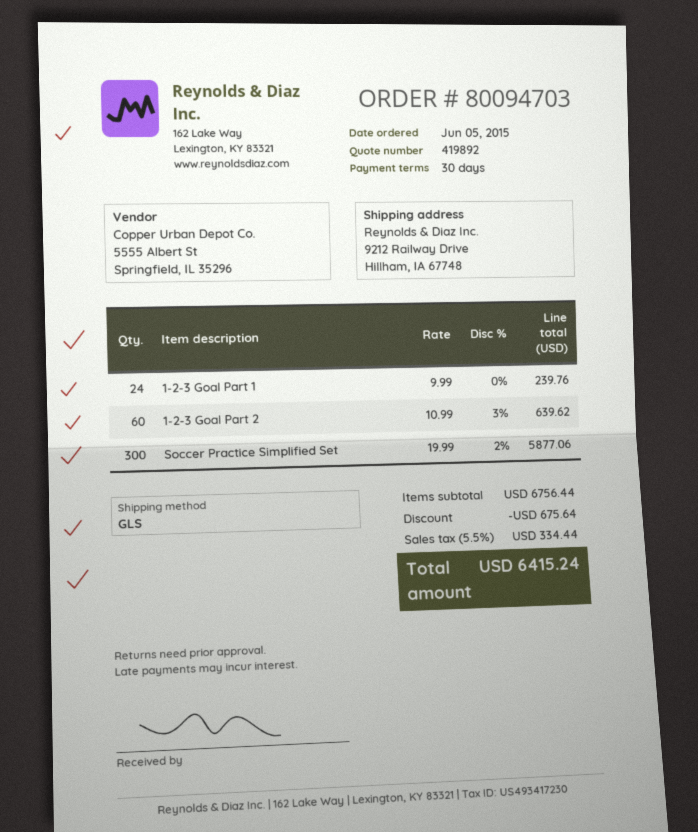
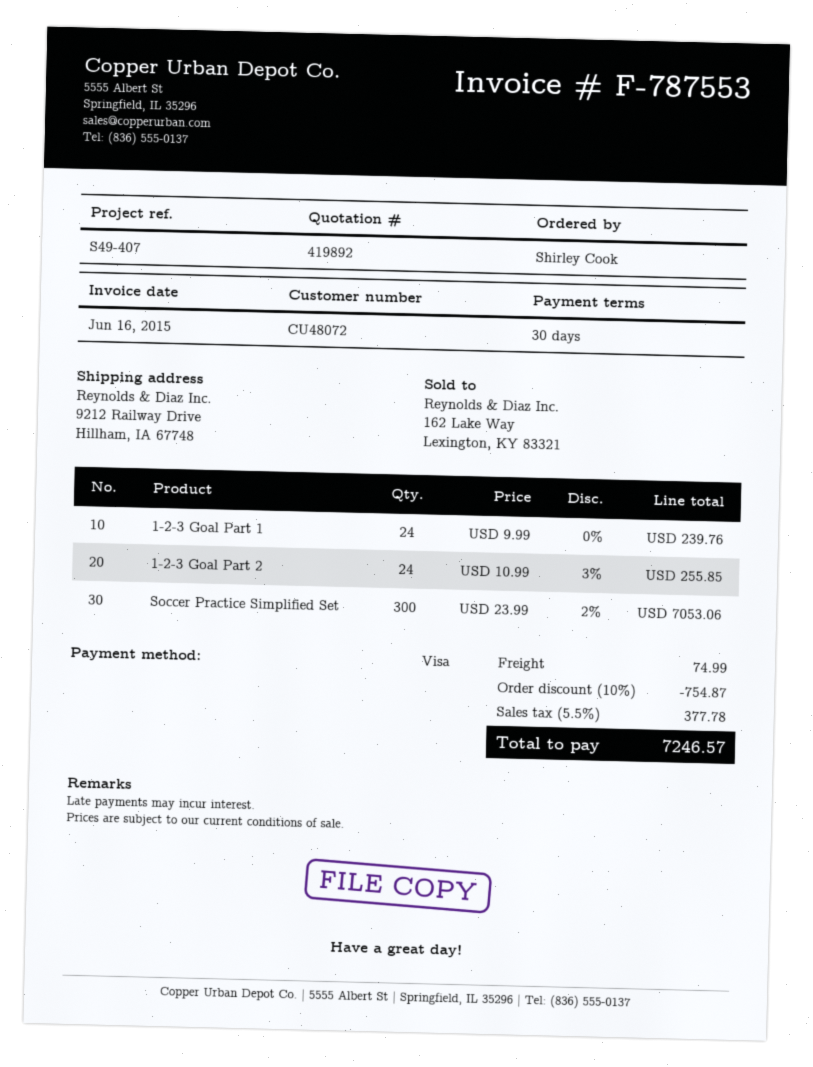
1-2-3 Goal Part 2: 60 x 10.99 - 3% = 639.62 -> 24 x 10.99 - 3% = 255.85
Soccer Practice Simplified Set: 300 x 19.99 - 2% = 5877.06 -> 300 x 23.99 - 2% = 7053.06
discount: 675.64 -> 754.87
shipping: none -> 74.99
tax: 5.5% = 334.44 -> 5.5% = 377.78
total: 6415.24 -> 7246.57

